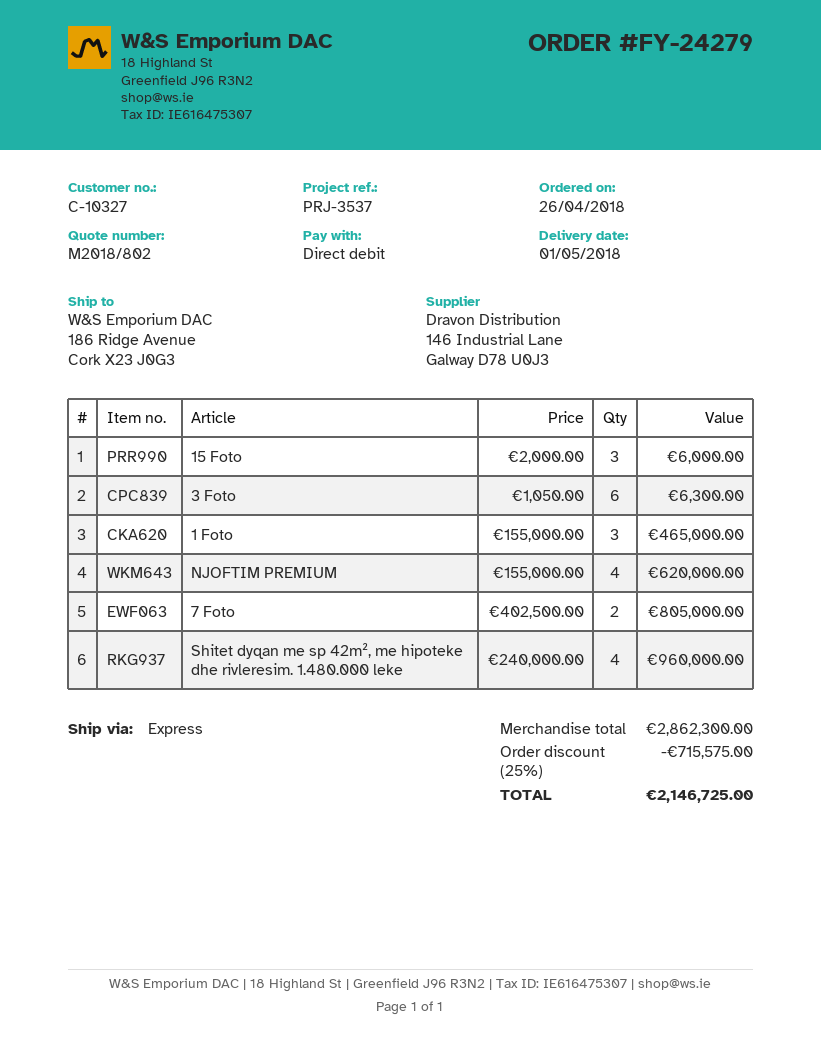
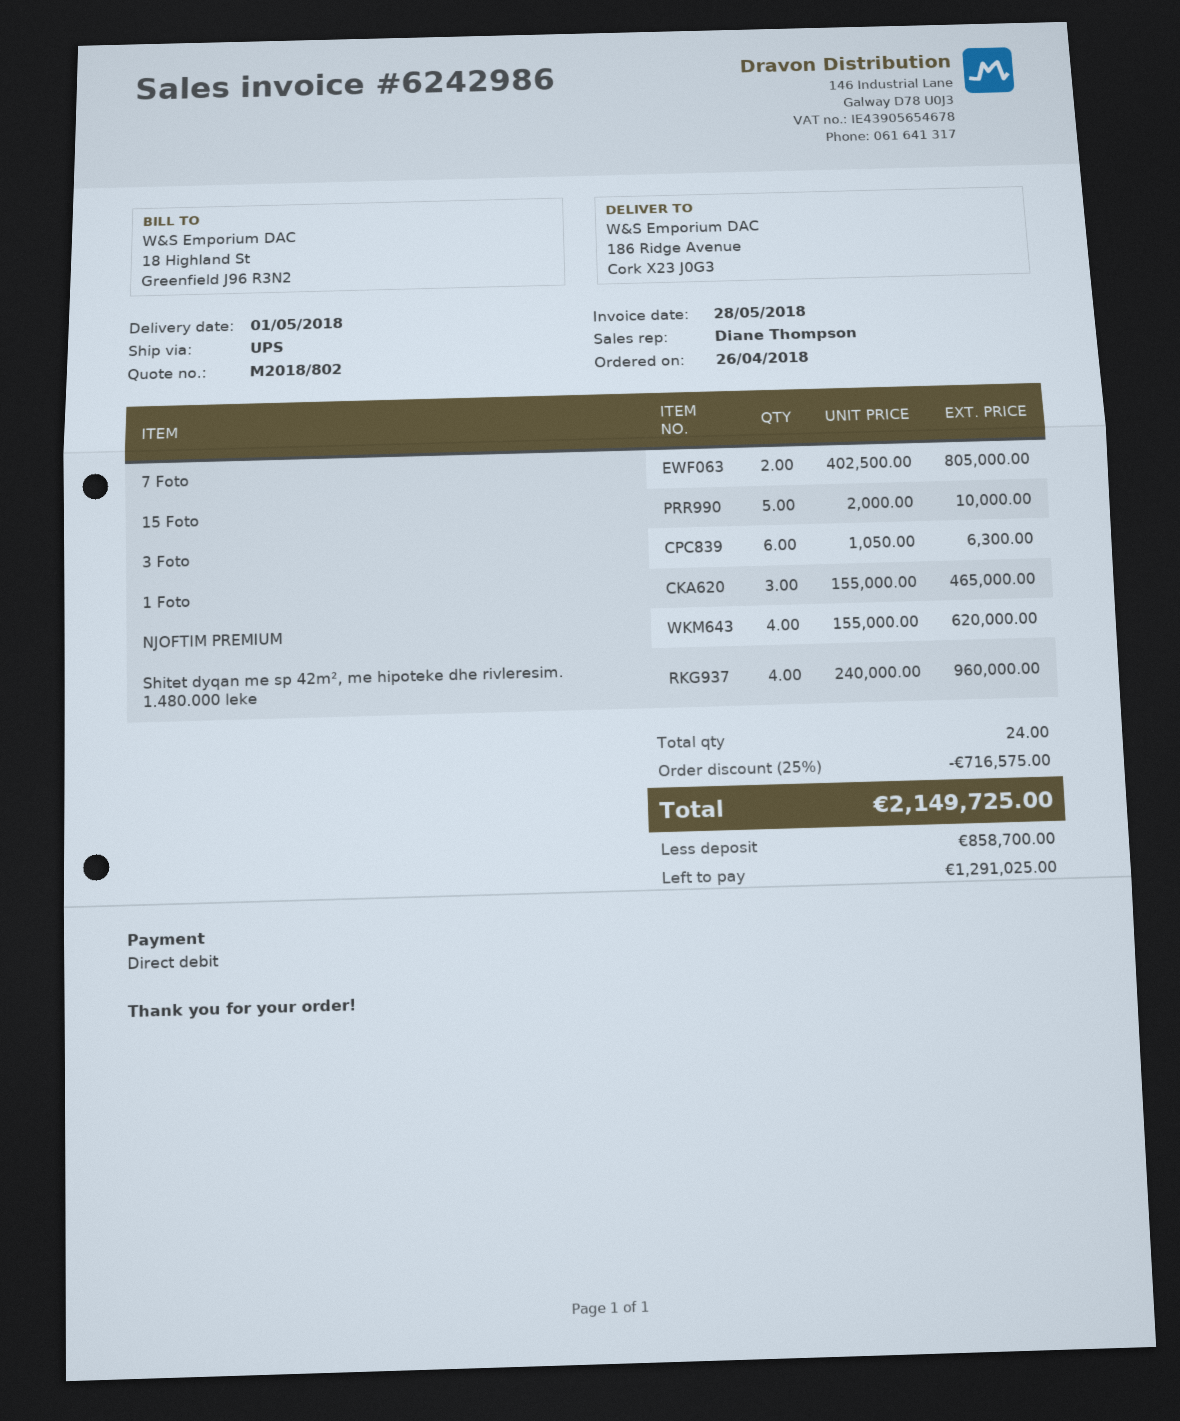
shipping method: express -> UPS
15 Foto: 3 x 2000.00 = 6000.00 -> 5 x 2000.00 = 10000.00
discount: 25% = 715575.00 -> 25% = 716575.00
total: 2146725.00 -> 2149725.00

